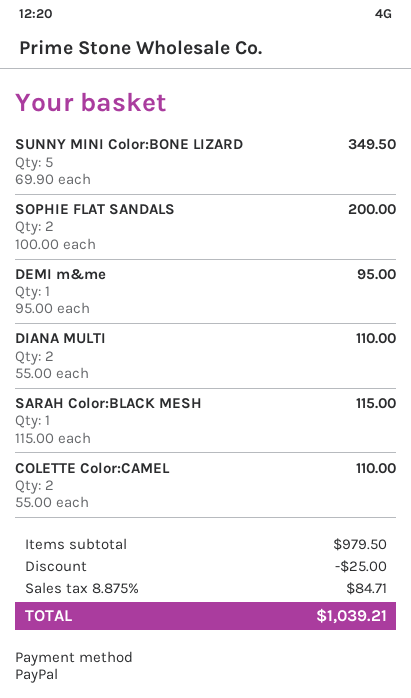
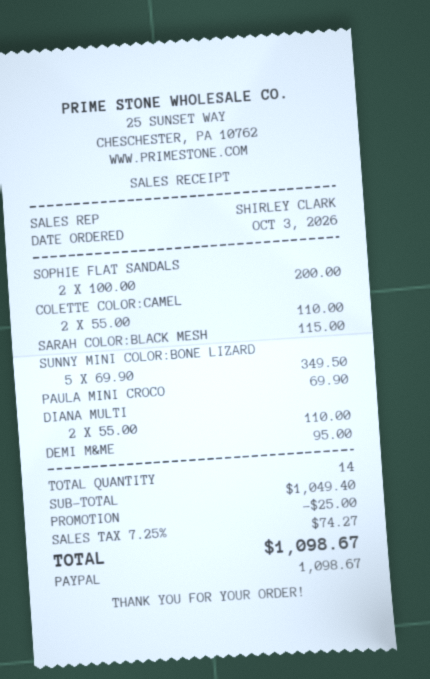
PAULA MINI CROCO: none -> 1 x 69.90 = 69.90
subtotal: 979.50 -> 1049.40
tax: 8.875% = 84.71 -> 7.25% = 74.27
total: 1039.21 -> 1098.67

